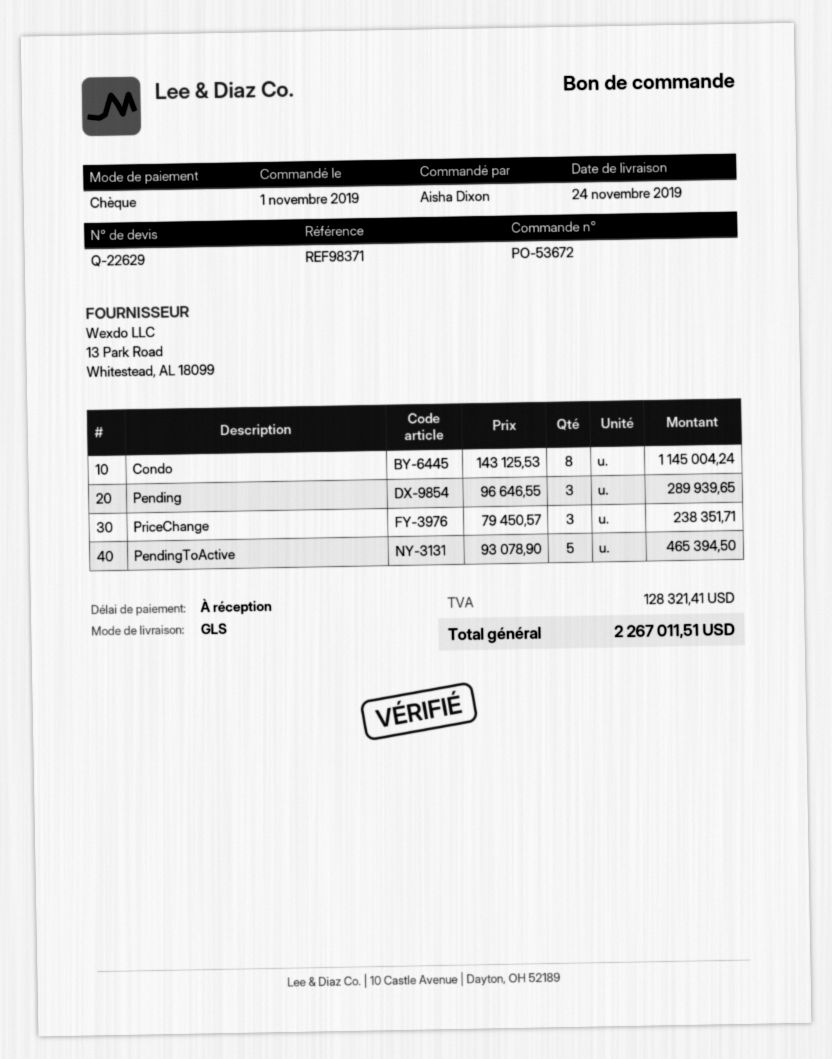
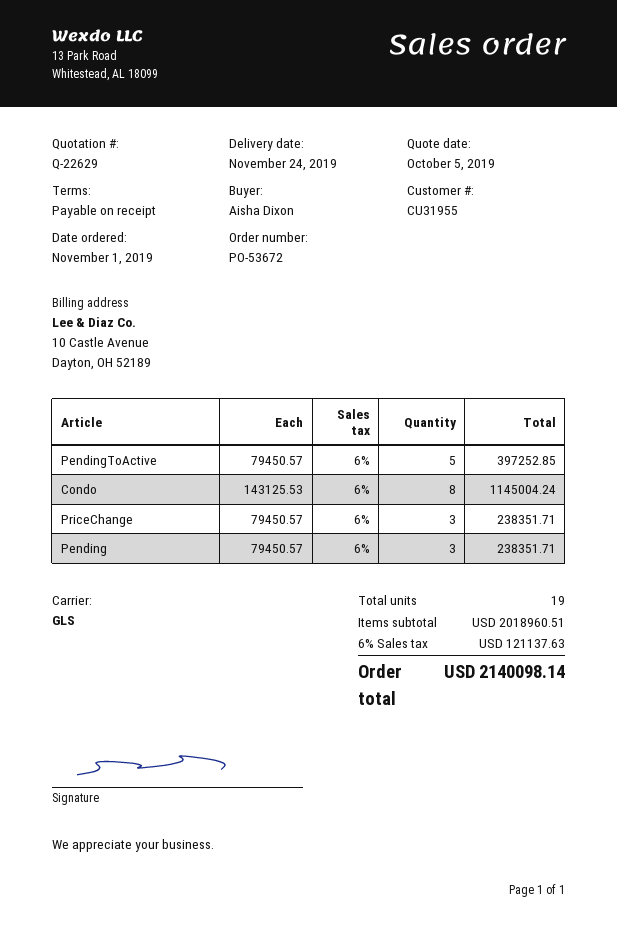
Pending: 3 x 96646.55 = 289939.65 -> 3 x 79450.57 = 238351.71
PendingToActive: 5 x 93078.90 = 465394.50 -> 5 x 79450.57 = 397252.85
tax: 128321.41 -> 121137.63
total: 2267011.51 -> 2140098.14

